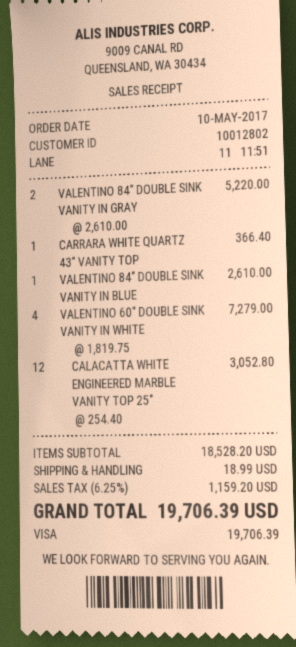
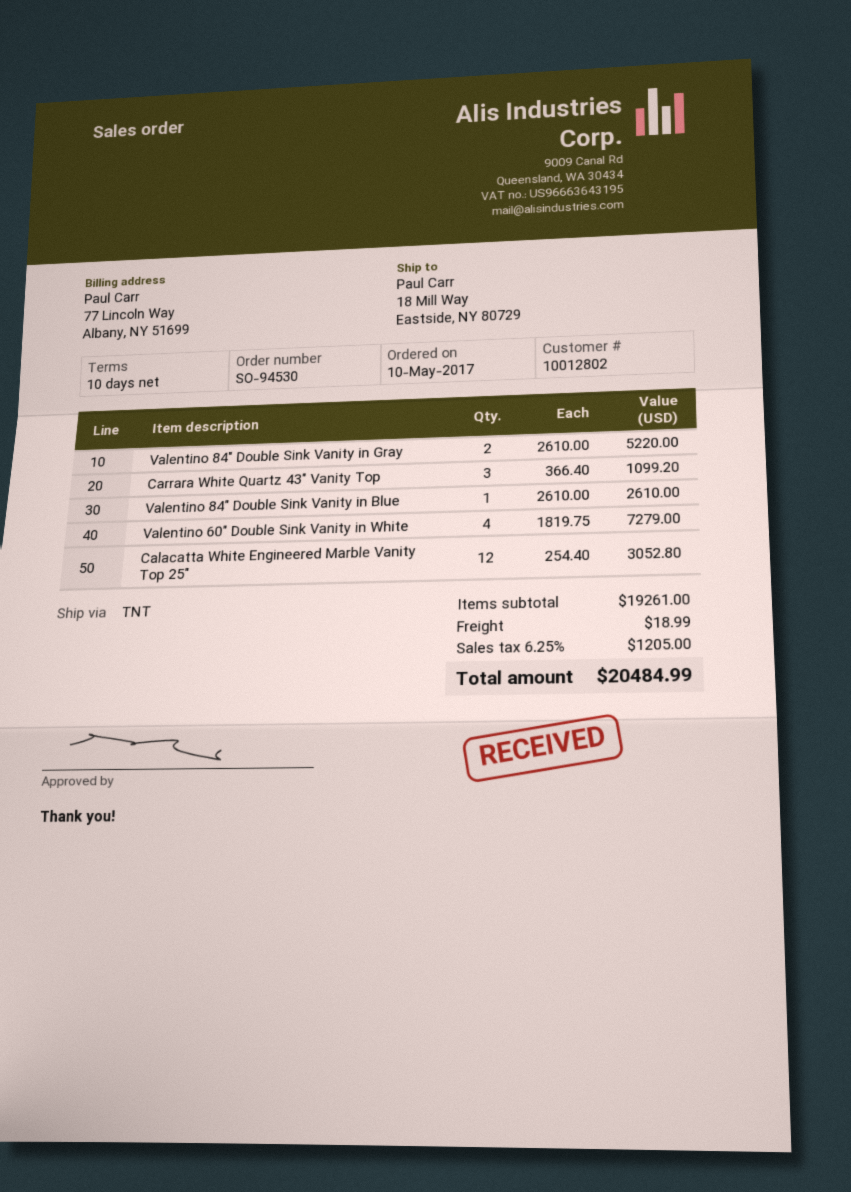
CARRARA WHITE QUARTZ 43″ VANITY TOP: 1 x 366.40 = 366.40 -> 3 x 366.40 = 1099.20
subtotal: 18528.20 -> 19261.00
tax: 6.25% = 1159.20 -> 6.25% = 1205.00
total: 19706.39 -> 20484.99

